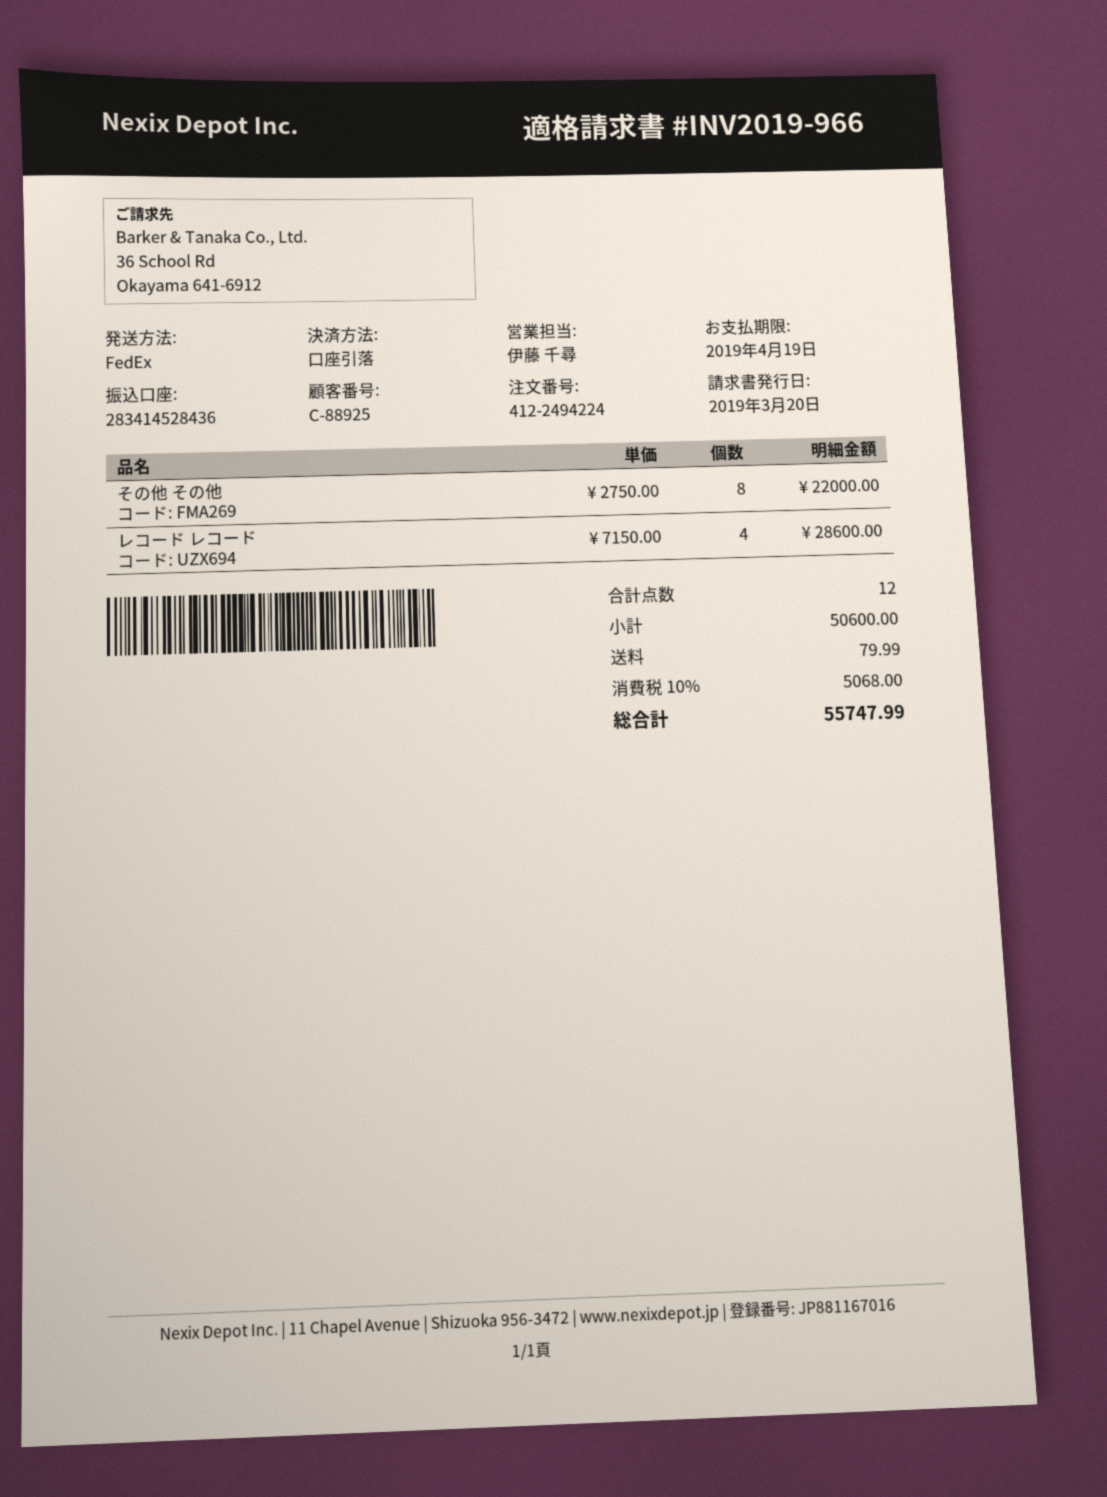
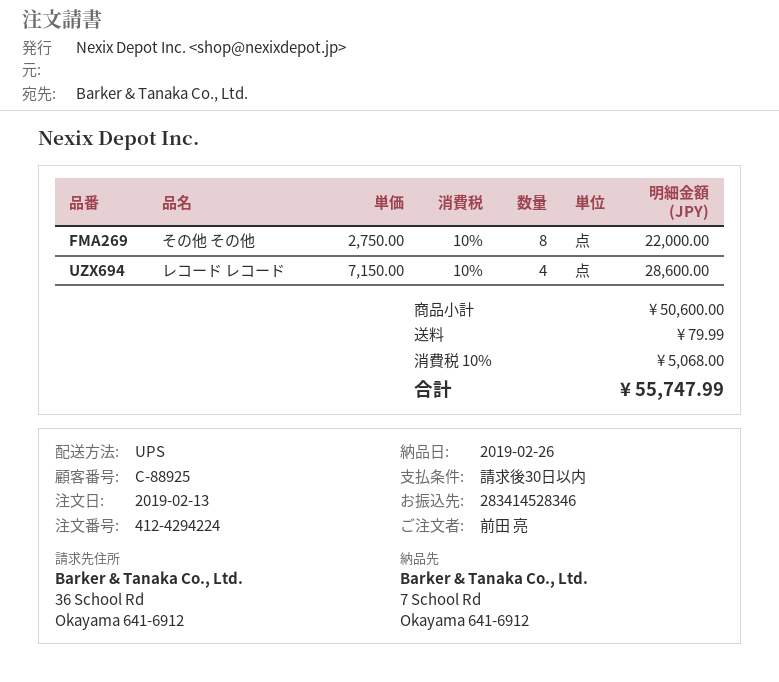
order number: 412-2494224 -> 412-4294224
bank account: 283414528436 -> 283414528346
shipping method: FedEx -> UPS

